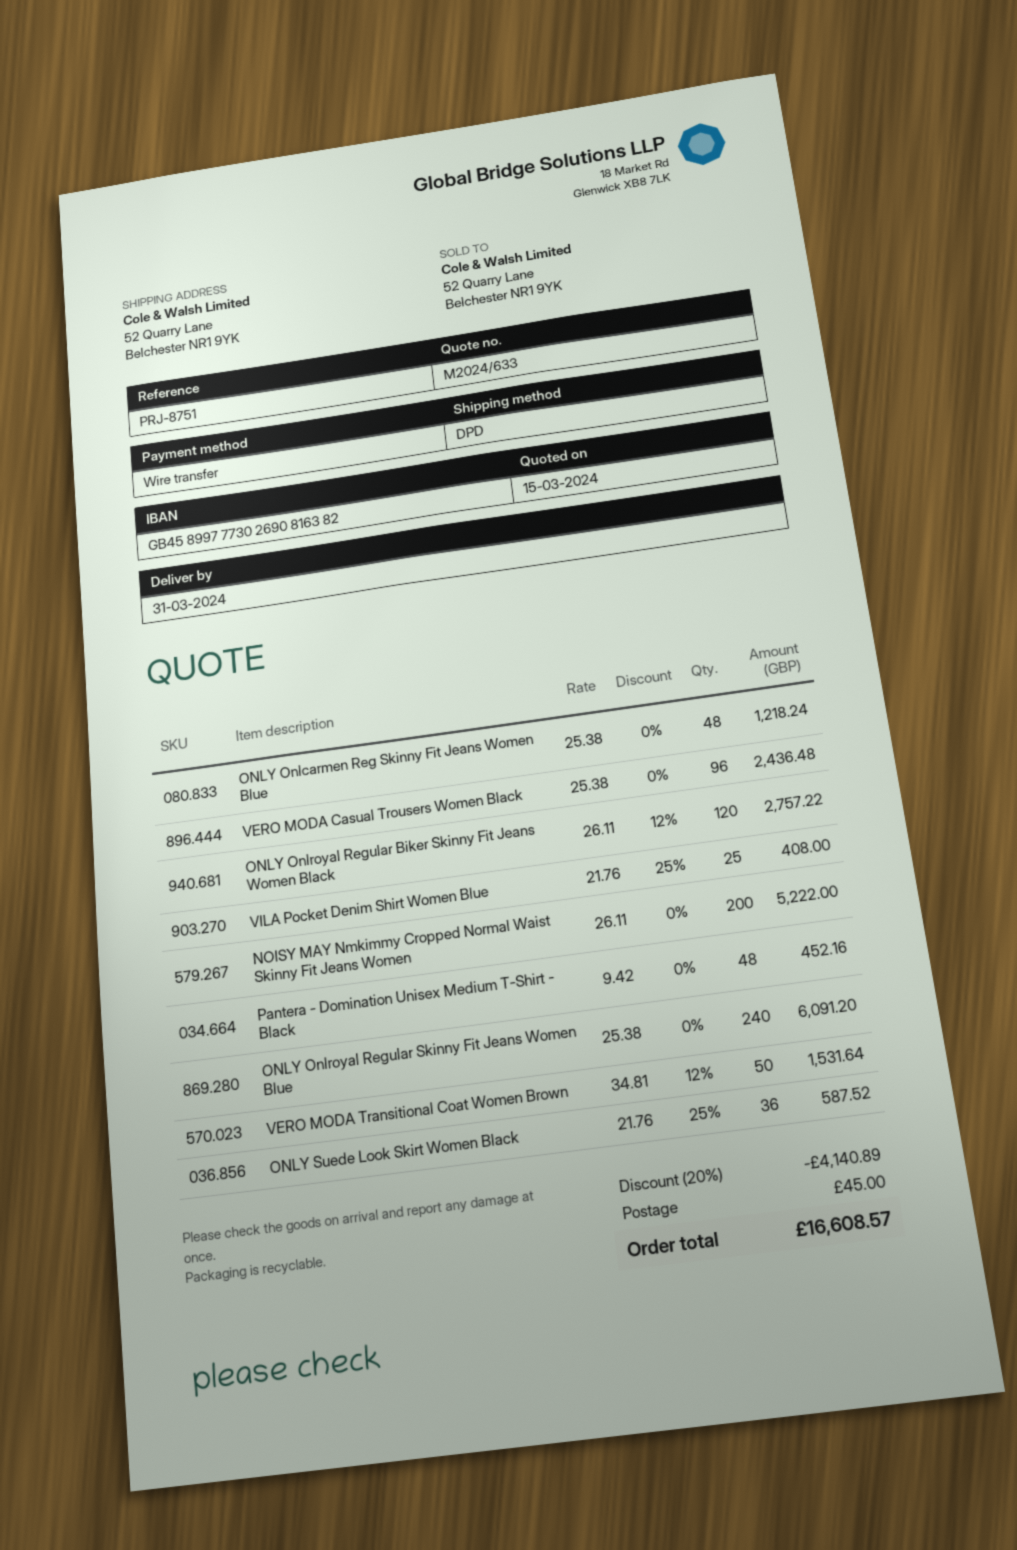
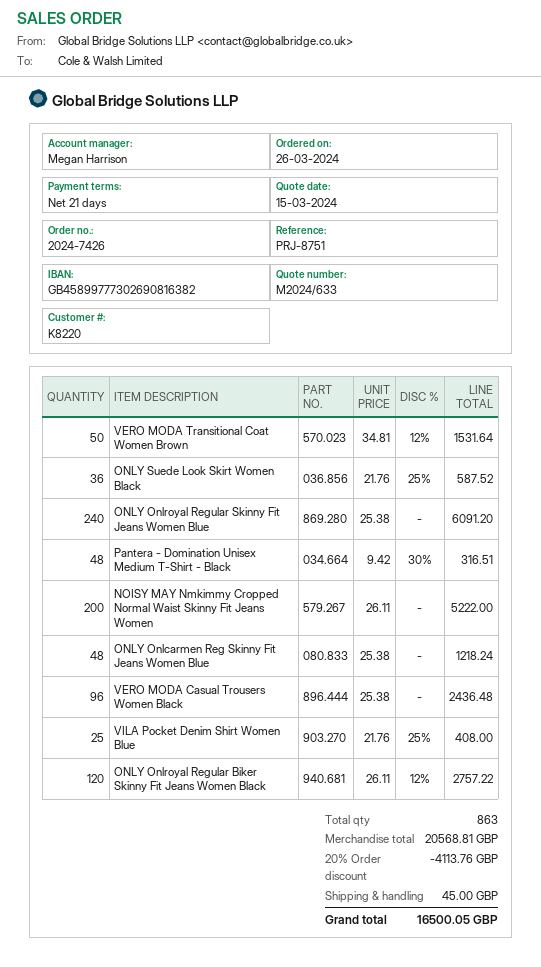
Pantera - Domination Unisex Medium T-Shirt - Black: 48 x 9.42 = 452.16 -> 48 x 9.42 - 30% = 316.51
discount: 20% = 4140.89 -> 20% = 4113.76
total: 16608.57 -> 16500.05

